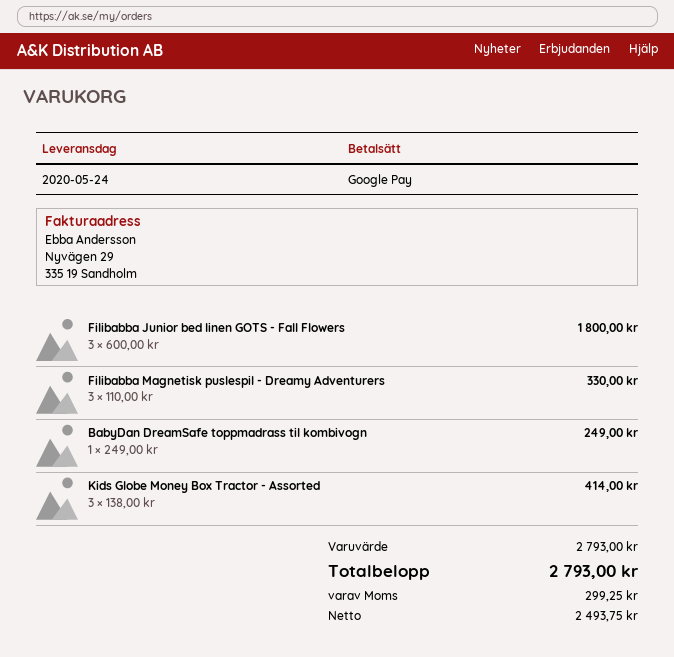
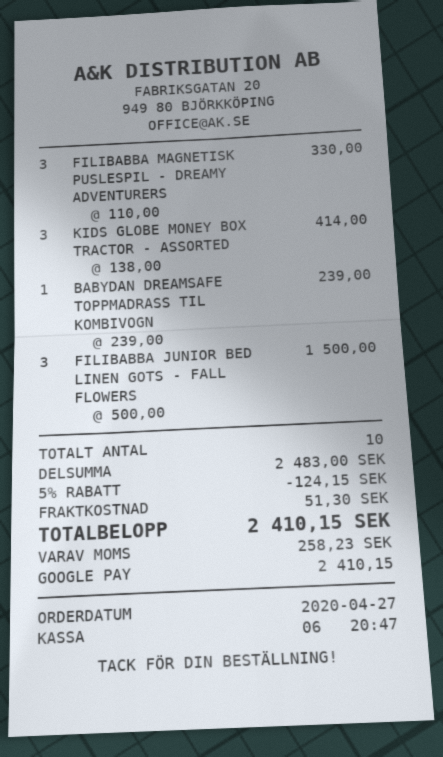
Filibabba Junior bed linen GOTS - Fall Flowers: 3 x 600.00 = 1800.00 -> 3 x 500.00 = 1500.00
BabyDan DreamSafe toppmadrass til kombivogn: 1 x 249.00 = 249.00 -> 1 x 239.00 = 239.00
subtotal: 2793.00 -> 2483.00
discount: none -> 5% = 124.15
shipping: none -> 51.30
tax: 299.25 -> 258.23
total: 2793.00 -> 2410.15

